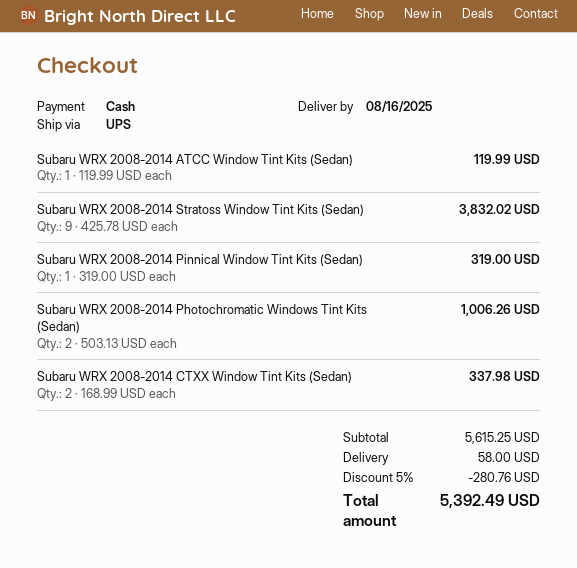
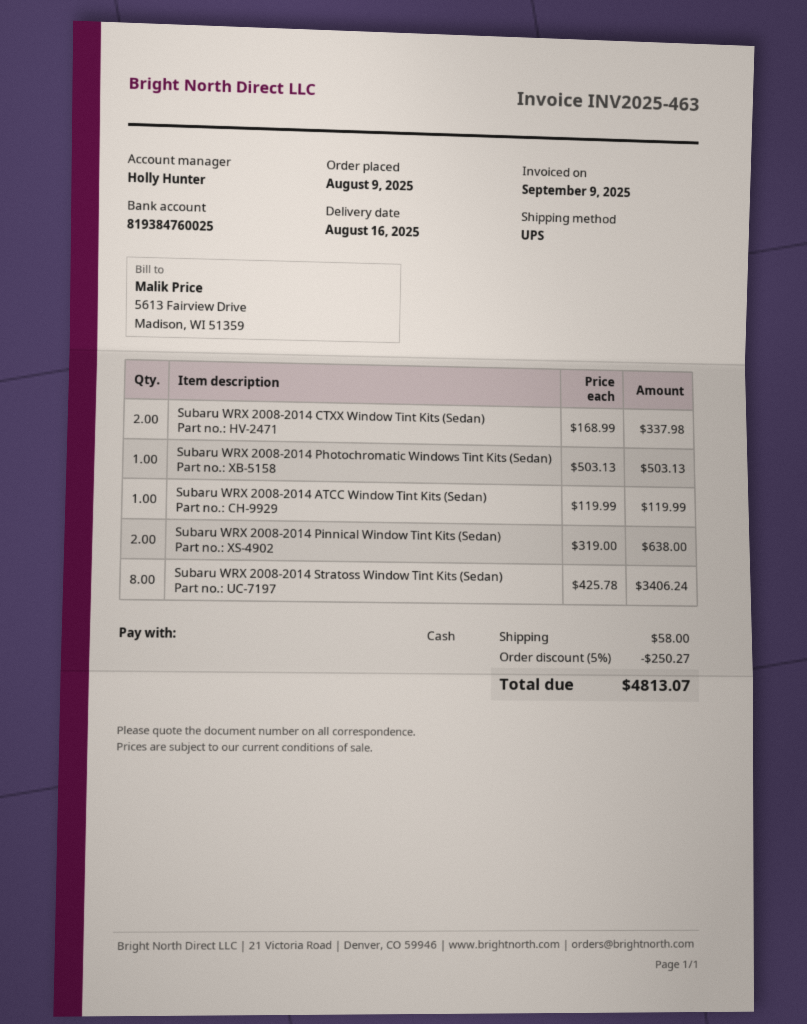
Subaru WRX 2008-2014 Stratoss Window Tint Kits (Sedan): 9 x 425.78 = 3832.02 -> 8 x 425.78 = 3406.24
Subaru WRX 2008-2014 Pinnical Window Tint Kits (Sedan): 1 x 319.00 = 319.00 -> 2 x 319.00 = 638.00
Subaru WRX 2008-2014 Photochromatic Windows Tint Kits (Sedan): 2 x 503.13 = 1006.26 -> 1 x 503.13 = 503.13
discount: 5% = 280.76 -> 5% = 250.27
total: 5392.49 -> 4813.07

